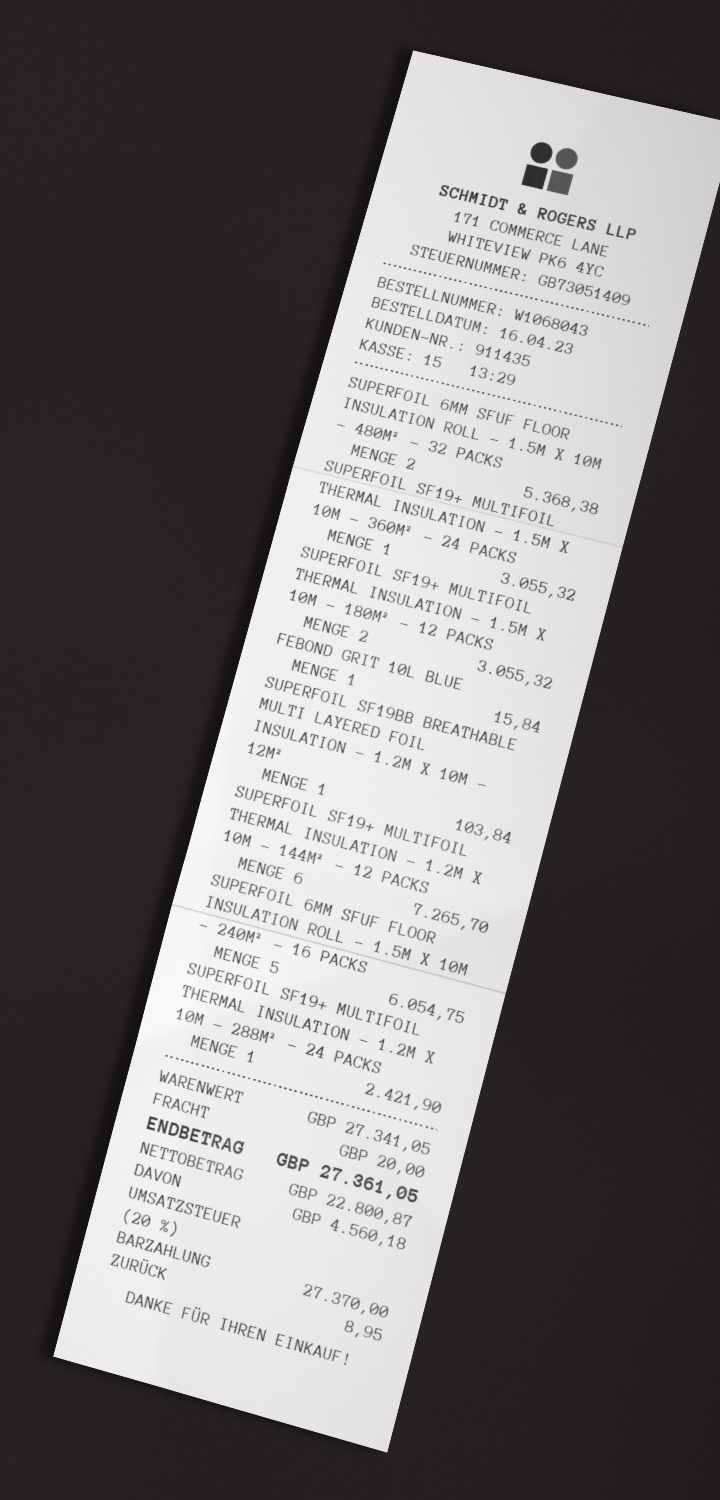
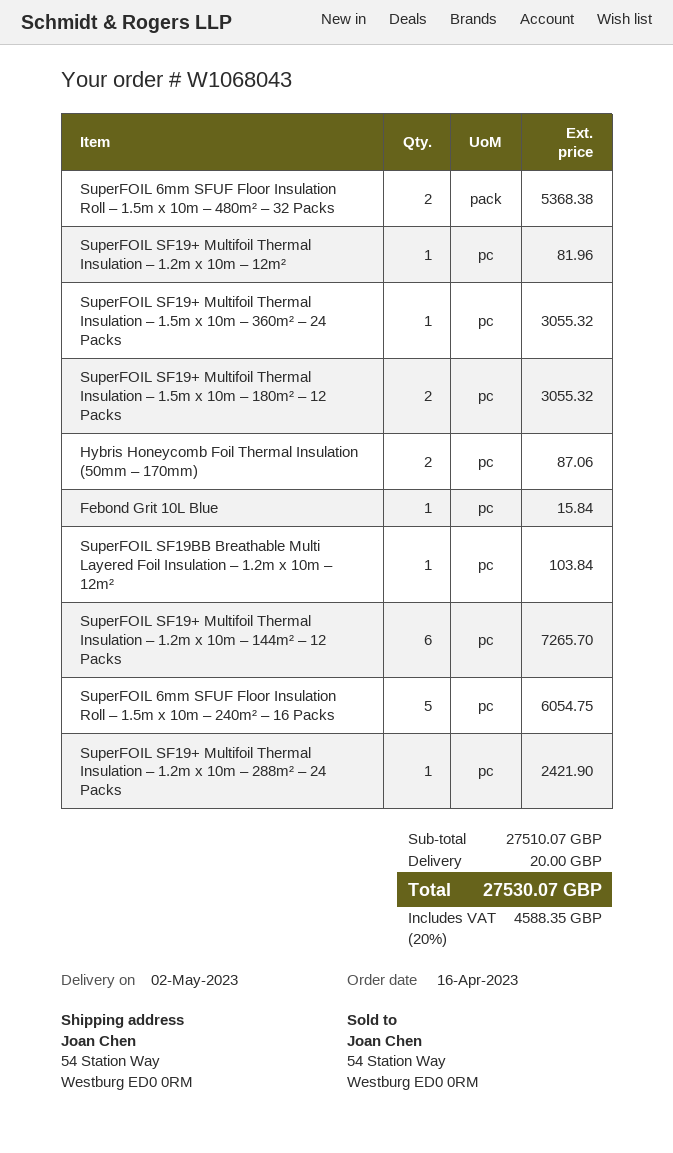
SuperFOIL SF19+ Multifoil Thermal Insulation – 1.2m x 10m – 12m²: none -> 1 for 81.96
Hybris Honeycomb Foil Thermal Insulation (50mm – 170mm): none -> 2 for 87.06
subtotal: 27341.05 -> 27510.07
tax: 20% = 4560.18 -> 20% = 4588.35
total: 27361.05 -> 27530.07

